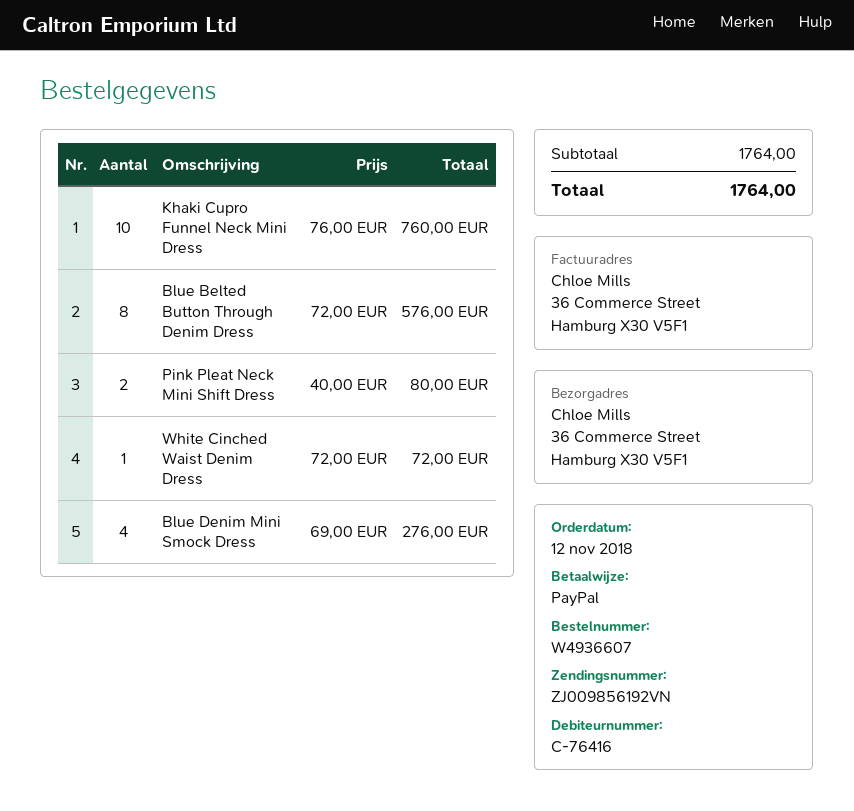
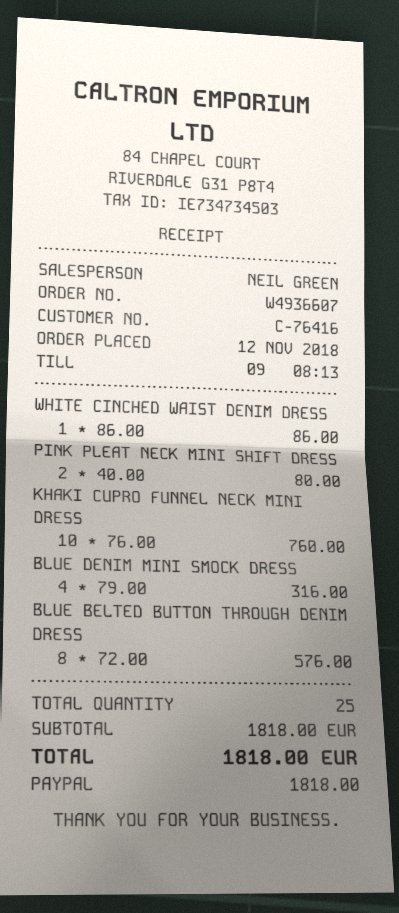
White Cinched Waist Denim Dress: 1 x 72.00 = 72.00 -> 1 x 86.00 = 86.00
Blue Denim Mini Smock Dress: 4 x 69.00 = 276.00 -> 4 x 79.00 = 316.00
subtotal: 1764.00 -> 1818.00
total: 1764.00 -> 1818.00

